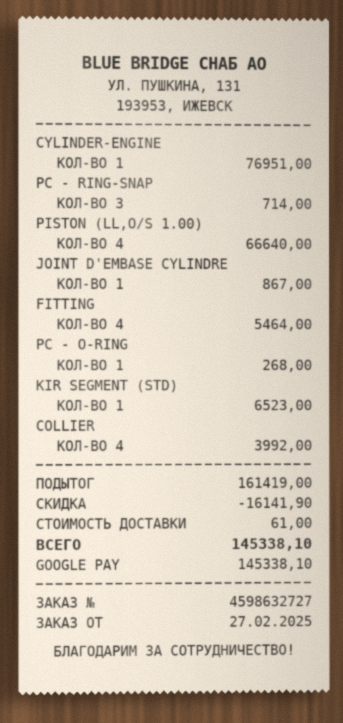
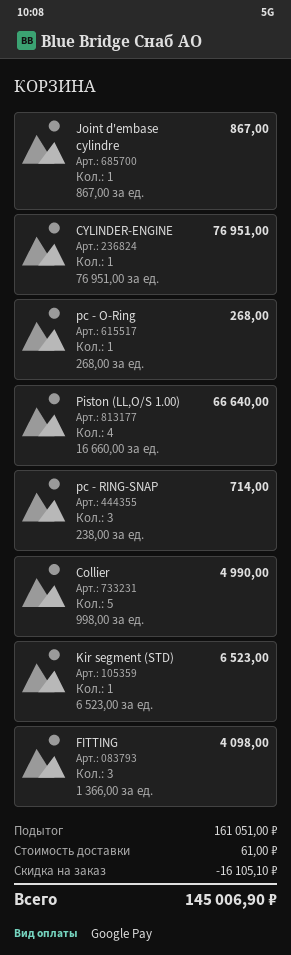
FITTING: 4 for 5464.00 -> 3 for 4098.00
COLLIER: 4 for 3992.00 -> 5 for 4990.00
subtotal: 161419.00 -> 161051.00
discount: 16141.90 -> 16105.10
total: 145338.10 -> 145006.90

